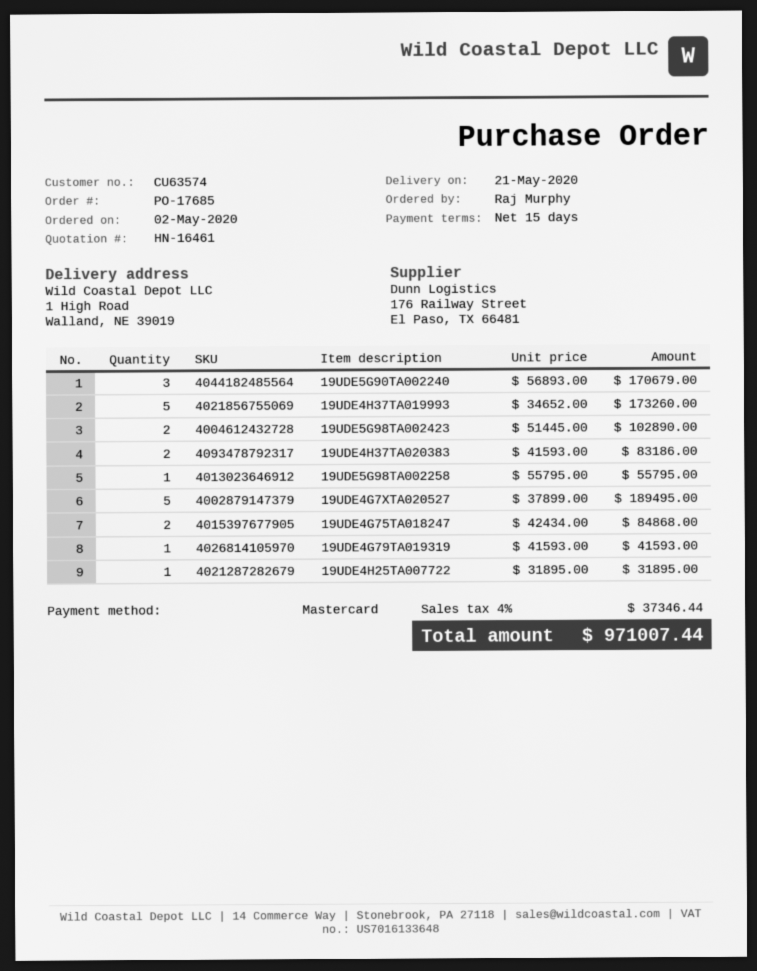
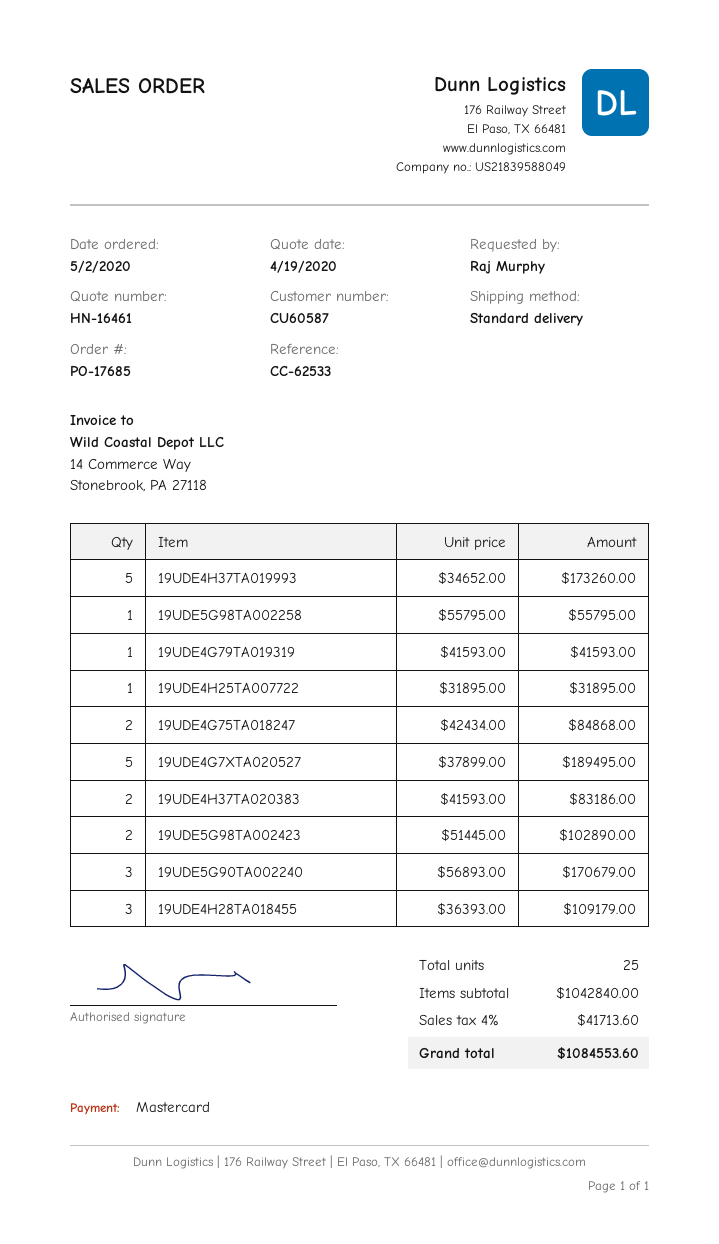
customer number: CU63574 -> CU60587
19UDE4H28TA018455: none -> 3 x 36393.00 = 109179.00
tax: 4% = 37346.44 -> 4% = 41713.60
total: 971007.44 -> 1084553.60

